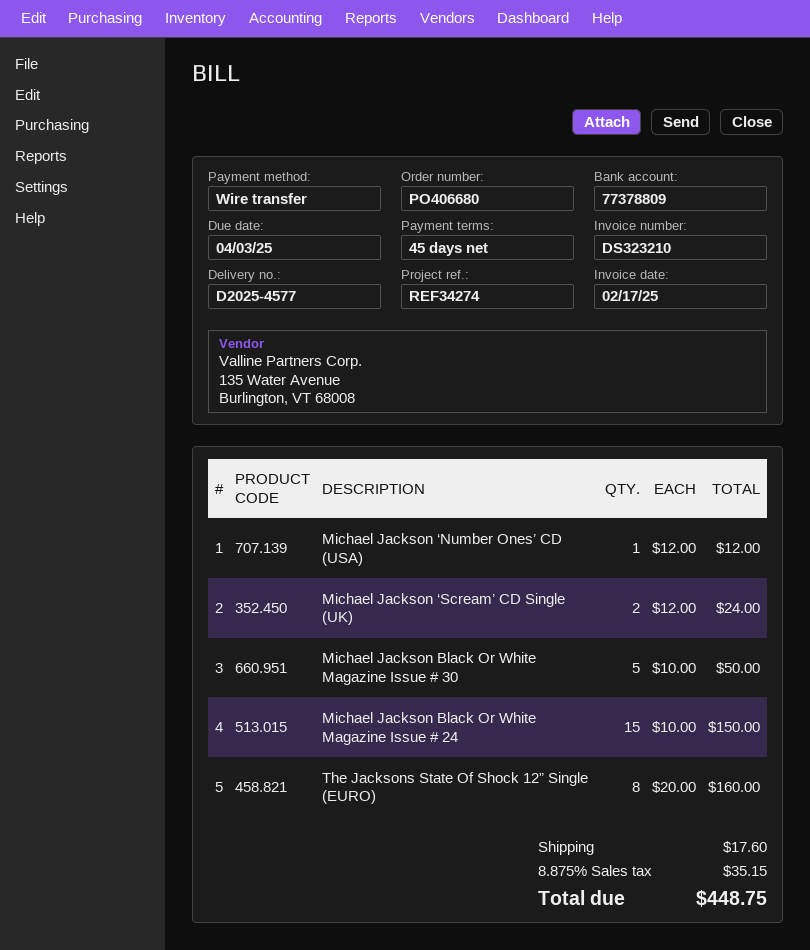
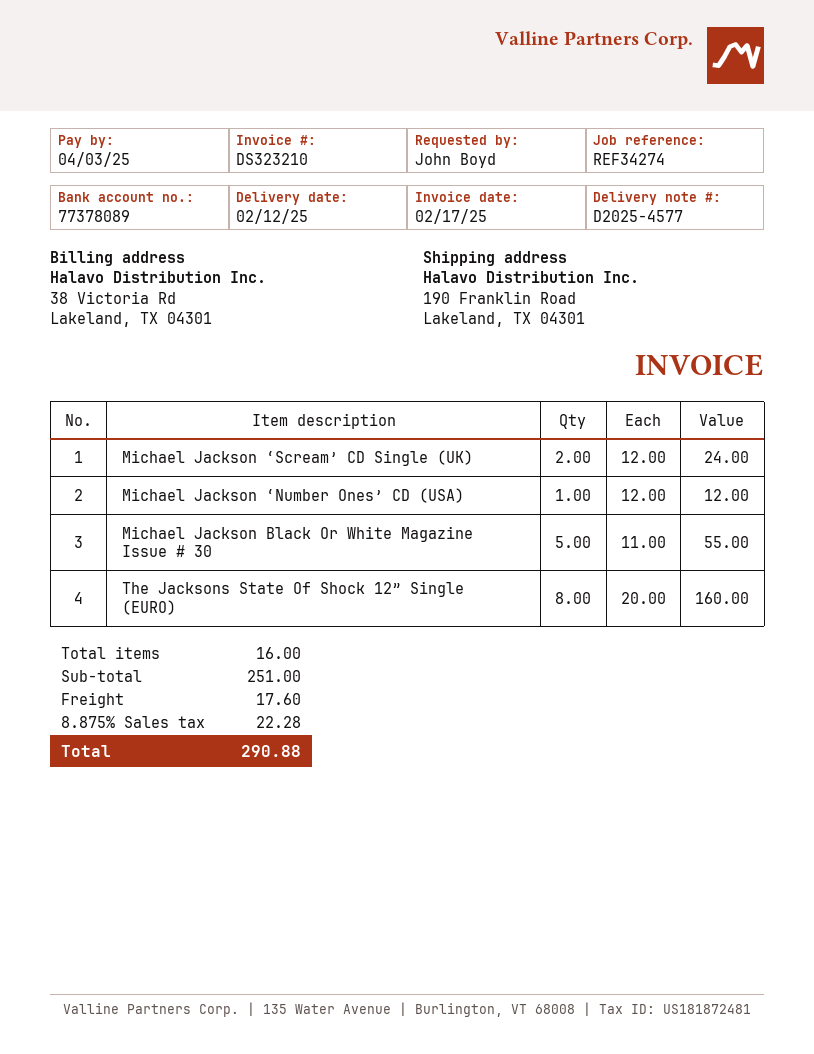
bank account: 77378809 -> 77378089
Michael Jackson Black Or White Magazine Issue # 30: 5 x 10.00 = 50.00 -> 5 x 11.00 = 55.00
Michael Jackson Black Or White Magazine Issue # 24: 15 x 10.00 = 150.00 -> none
tax: 8.875% = 35.15 -> 8.875% = 22.28
total: 448.75 -> 290.88

